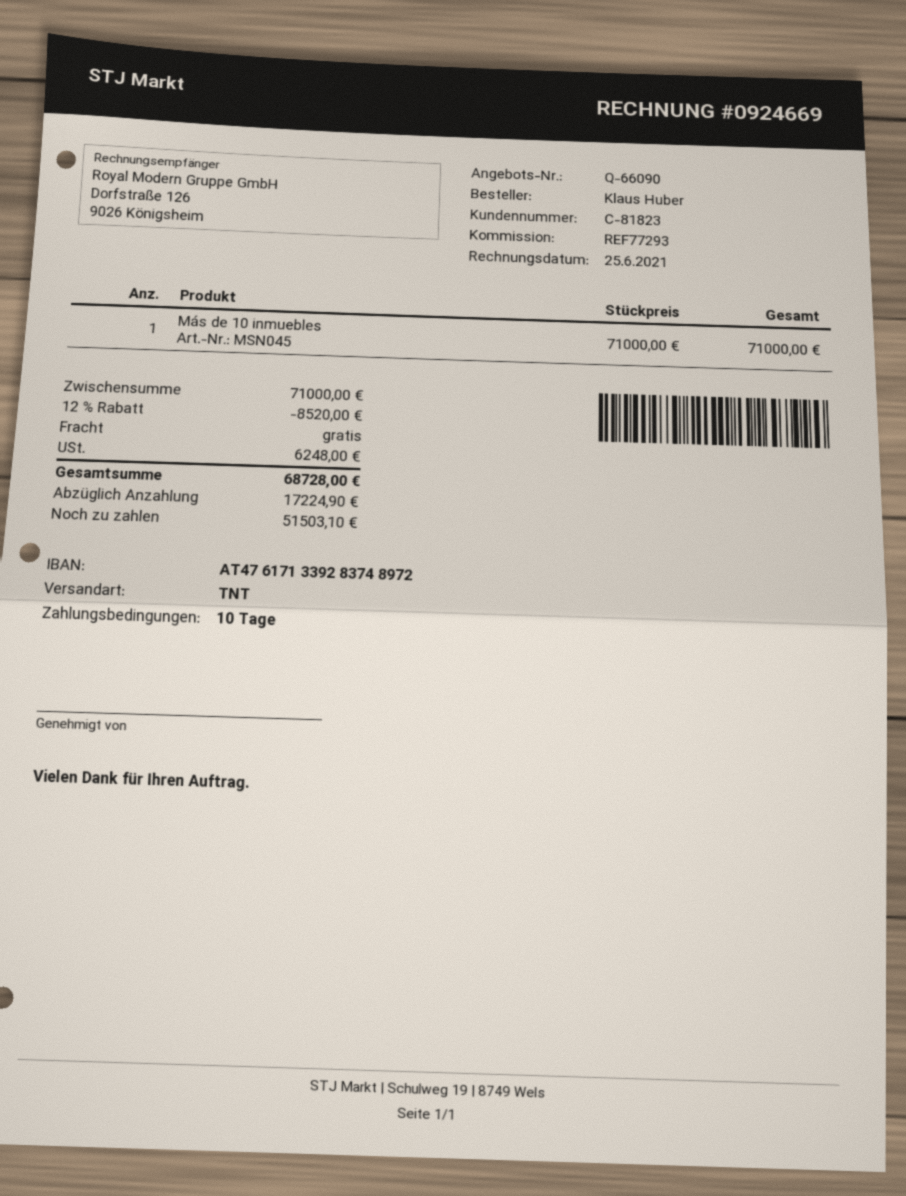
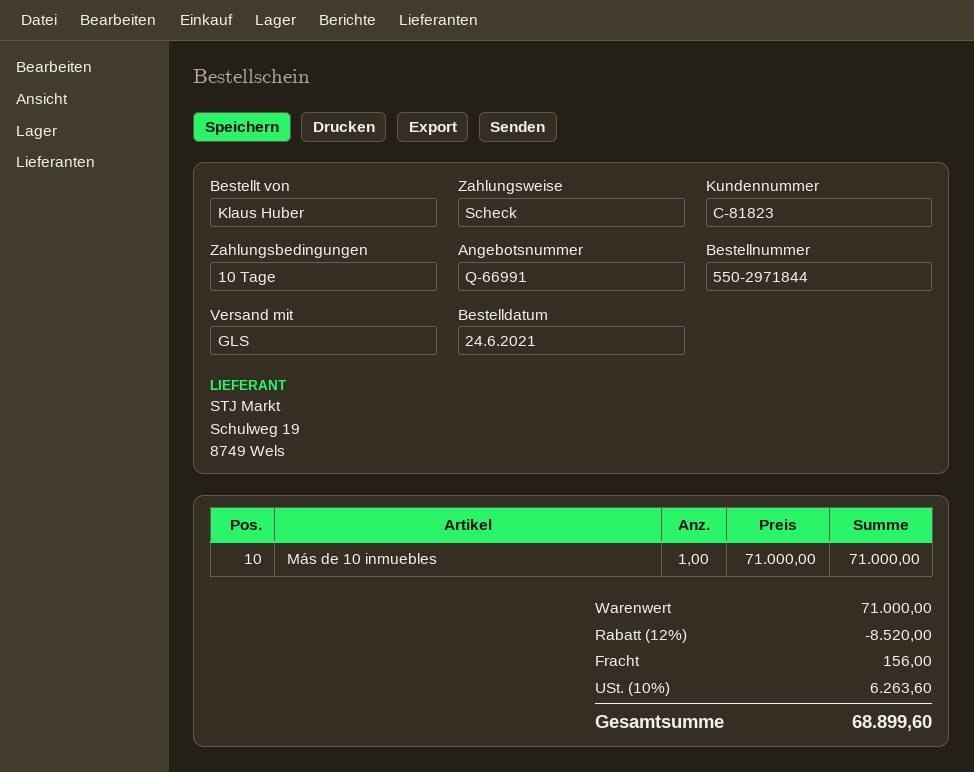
quote number: Q-66090 -> Q-66991
shipping method: TNT -> GLS
shipping: 0.00 -> 156.00
tax: 6248.00 -> 6263.60
total: 68728.00 -> 68899.60

